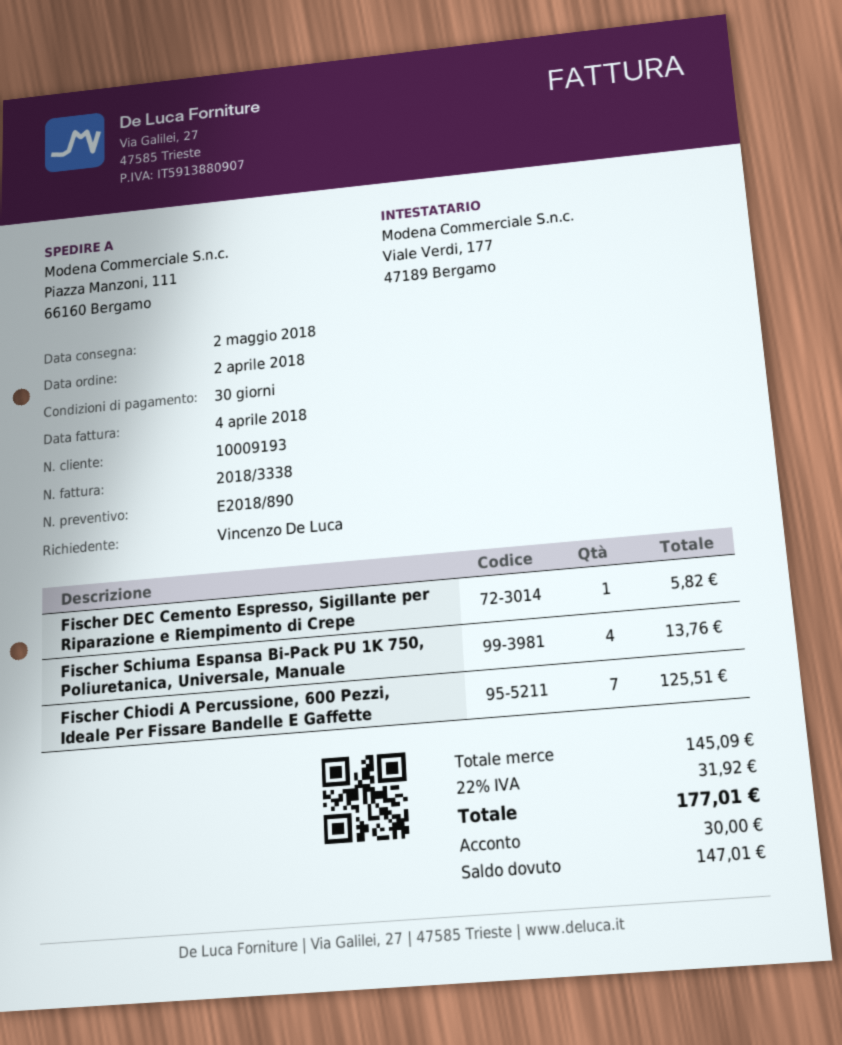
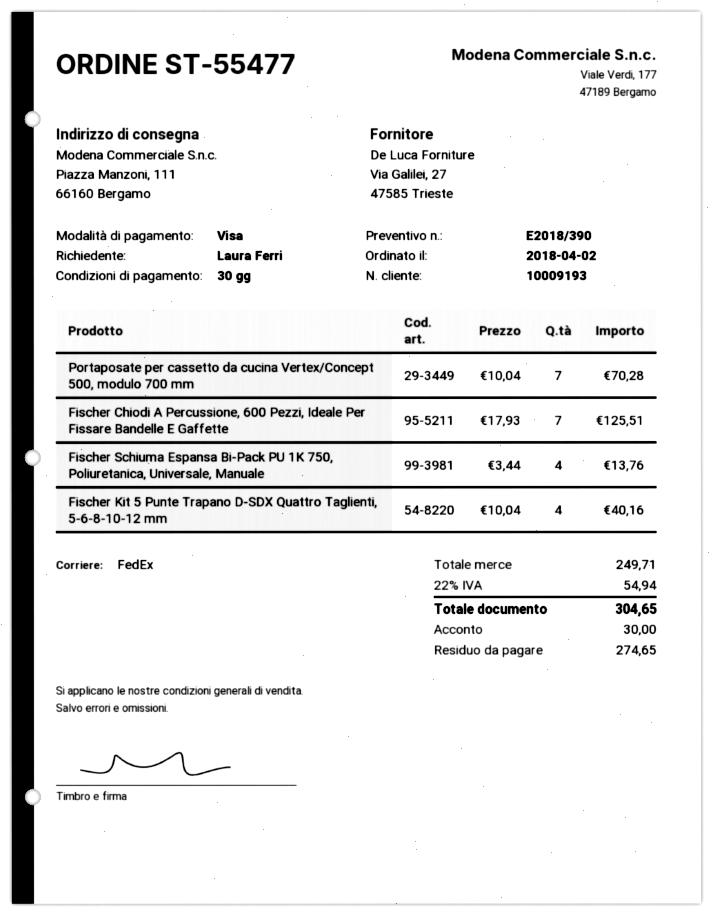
quote number: E2018/890 -> E2018/390
ordered by: Vincenzo De Luca -> Laura Ferri
Fischer DEC Cemento Espresso, Sigillante per Riparazione e Riempimento di Crepe: 1 for 5.82 -> none
Portaposate per cassetto da cucina Vertex/Concept 500, modulo 700 mm: none -> 7 for 70.28
Fischer Kit 5 Punte Trapano D-SDX Quattro Taglienti, 5-6-8-10-12 mm: none -> 4 for 40.16
subtotal: 145.09 -> 249.71
tax: 22% = 31.92 -> 22% = 54.94
total: 177.01 -> 304.65
balance: 147.01 -> 274.65

